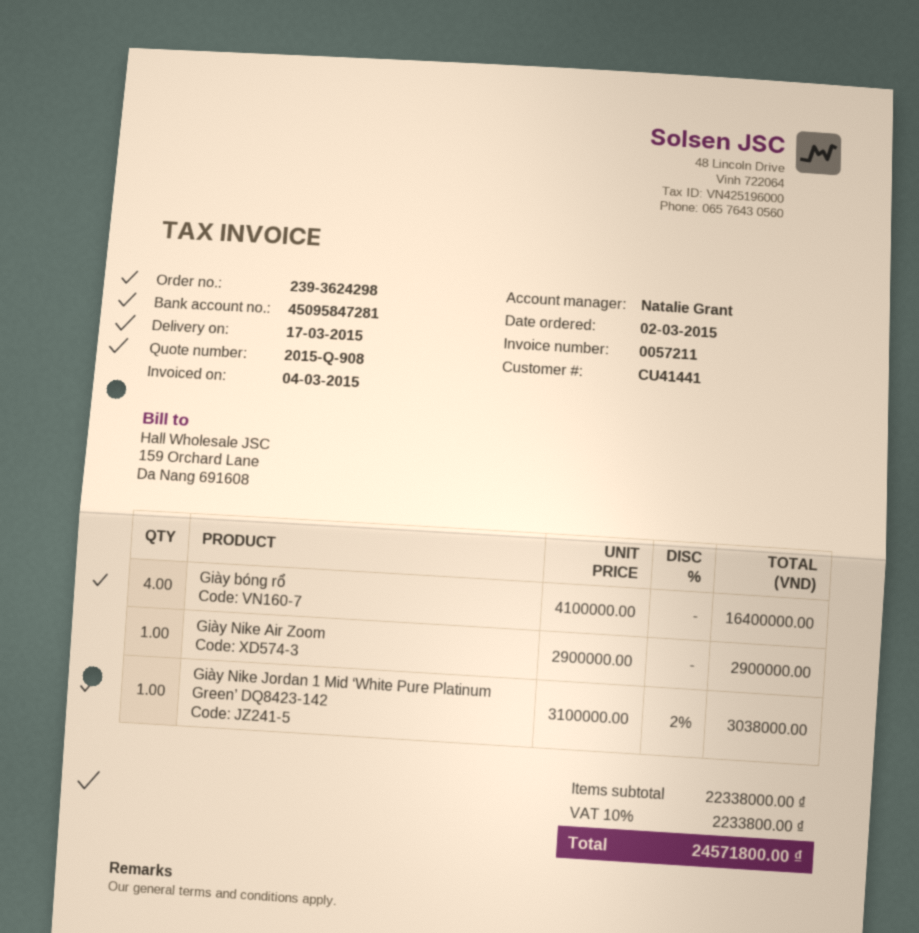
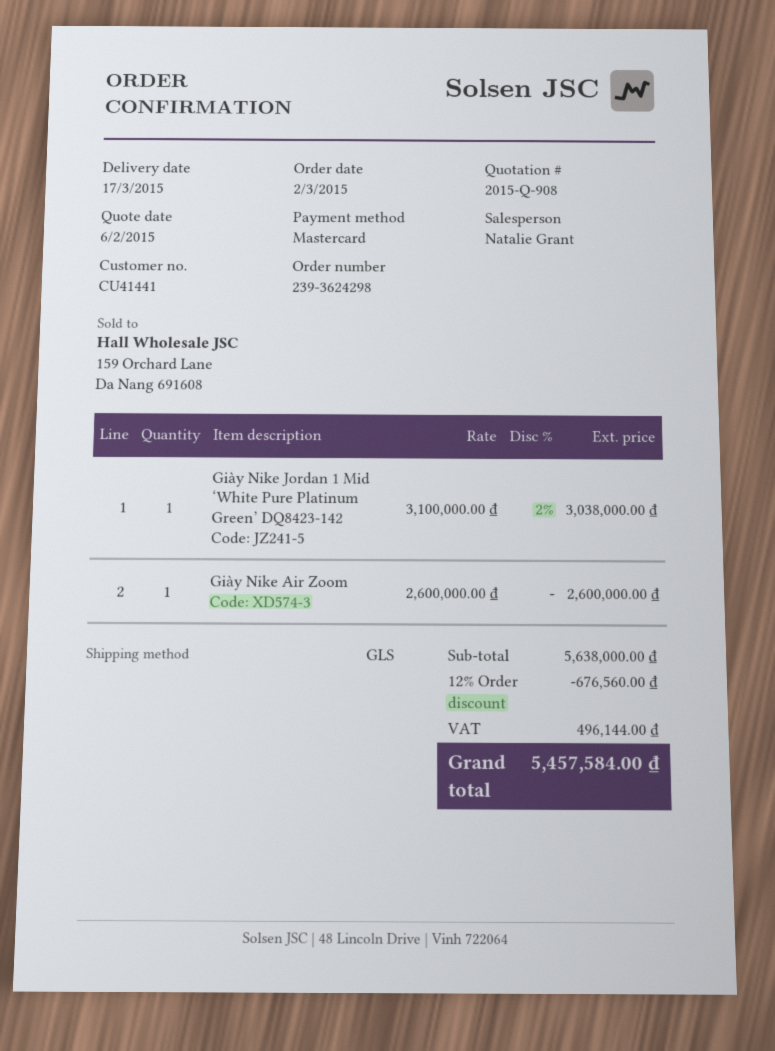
Giày bóng rổ: 4 x 4100000.00 = 16400000.00 -> none
Giày Nike Air Zoom: 1 x 2900000.00 = 2900000.00 -> 1 x 2600000.00 = 2600000.00
subtotal: 22338000.00 -> 5638000.00
discount: none -> 12% = 676560.00
tax: 2233800.00 -> 496144.00
total: 24571800.00 -> 5457584.00

